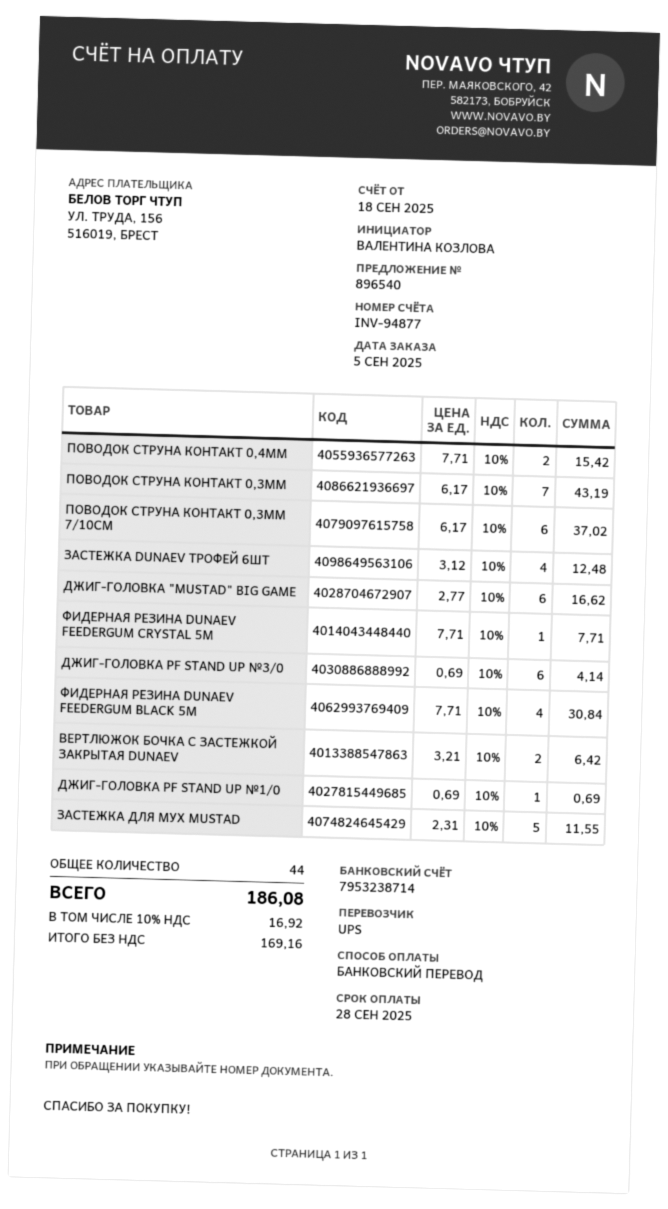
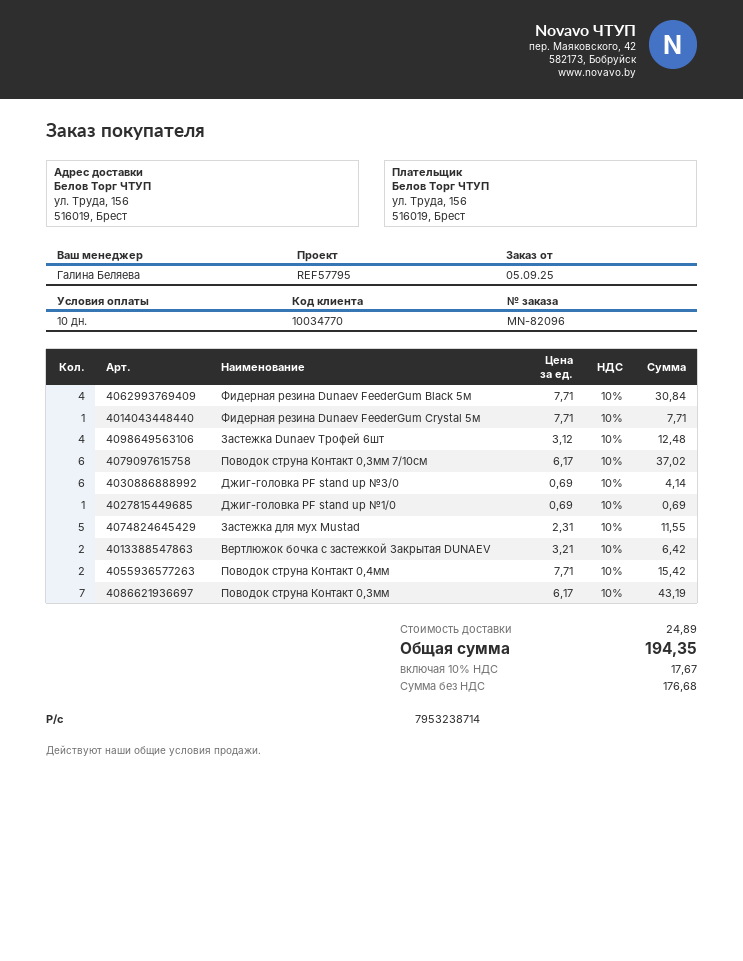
ДЖИГ-ГОЛОВКА "MUSTAD" BIG GAME: 6 x 2.77 = 16.62 -> none
shipping: none -> 24.89
net: 169.16 -> 176.68
tax: 10% = 16.92 -> 10% = 17.67
total: 186.08 -> 194.35

